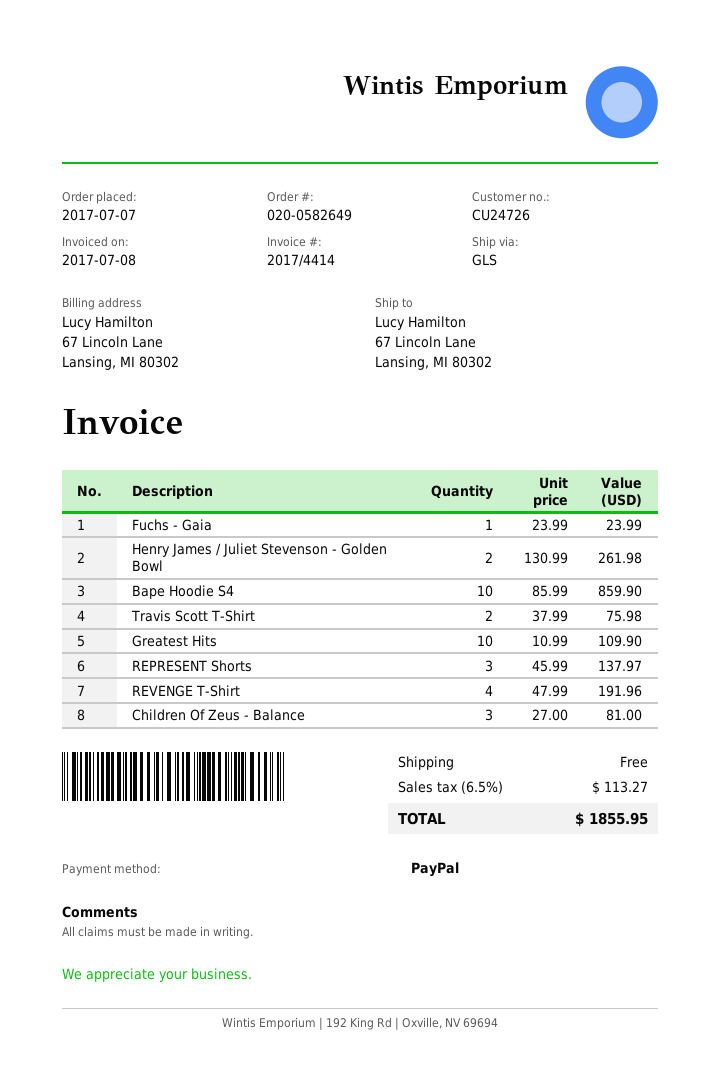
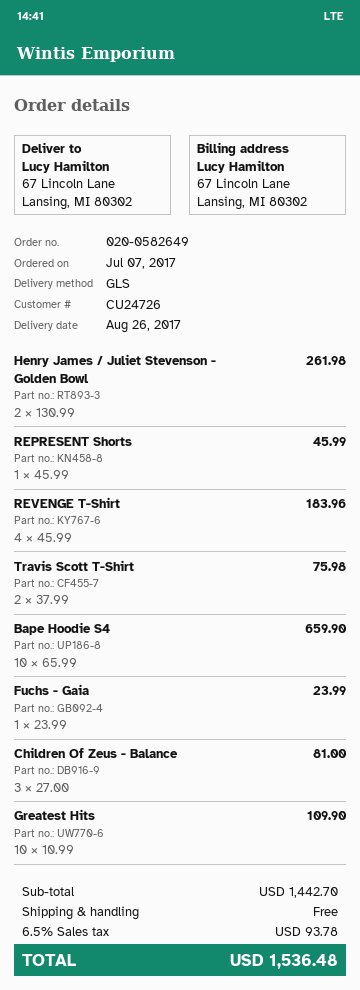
Bape Hoodie S4: 10 x 85.99 = 859.90 -> 10 x 65.99 = 659.90
REPRESENT Shorts: 3 x 45.99 = 137.97 -> 1 x 45.99 = 45.99
REVENGE T-Shirt: 4 x 47.99 = 191.96 -> 4 x 45.99 = 183.96
tax: 6.5% = 113.27 -> 6.5% = 93.78
total: 1855.95 -> 1536.48

